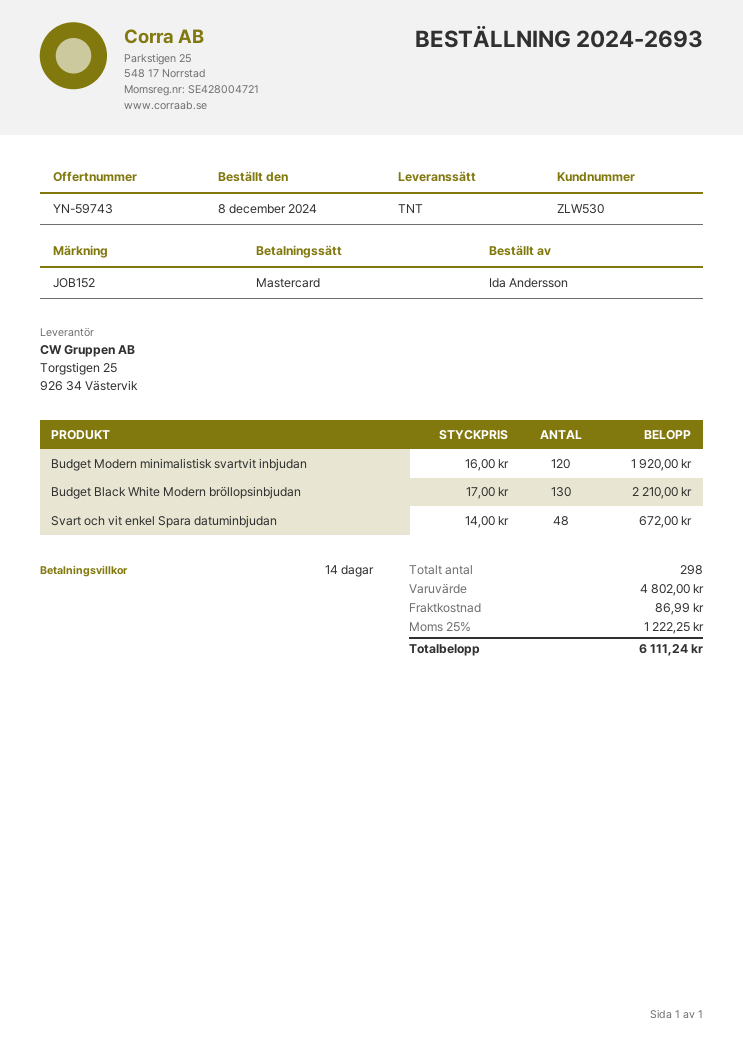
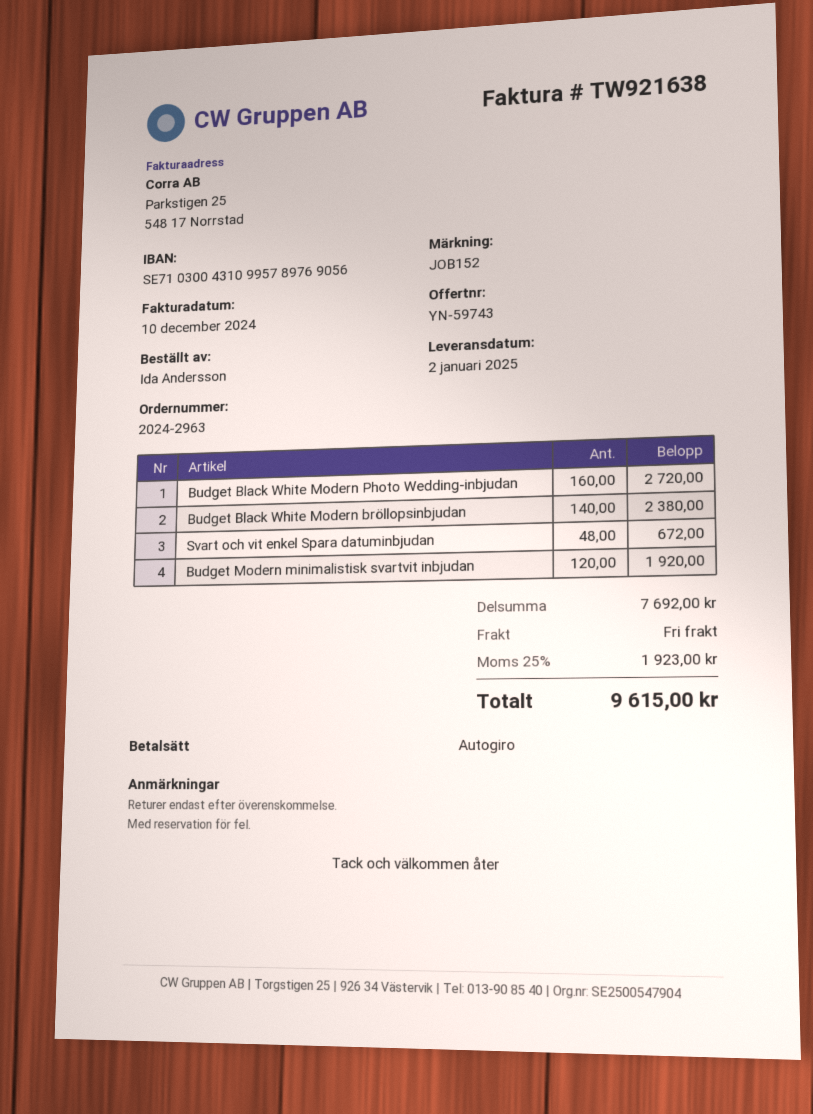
order number: 2024-2693 -> 2024-2963
payment method: Mastercard -> direct debit
Budget Black White Modern bröllopsinbjudan: 130 for 2210.00 -> 140 for 2380.00
Budget Black White Modern Photo Wedding-inbjudan: none -> 160 for 2720.00
subtotal: 4802.00 -> 7692.00
shipping: 86.99 -> 0.00
tax: 25% = 1222.25 -> 25% = 1923.00
total: 6111.24 -> 9615.00

